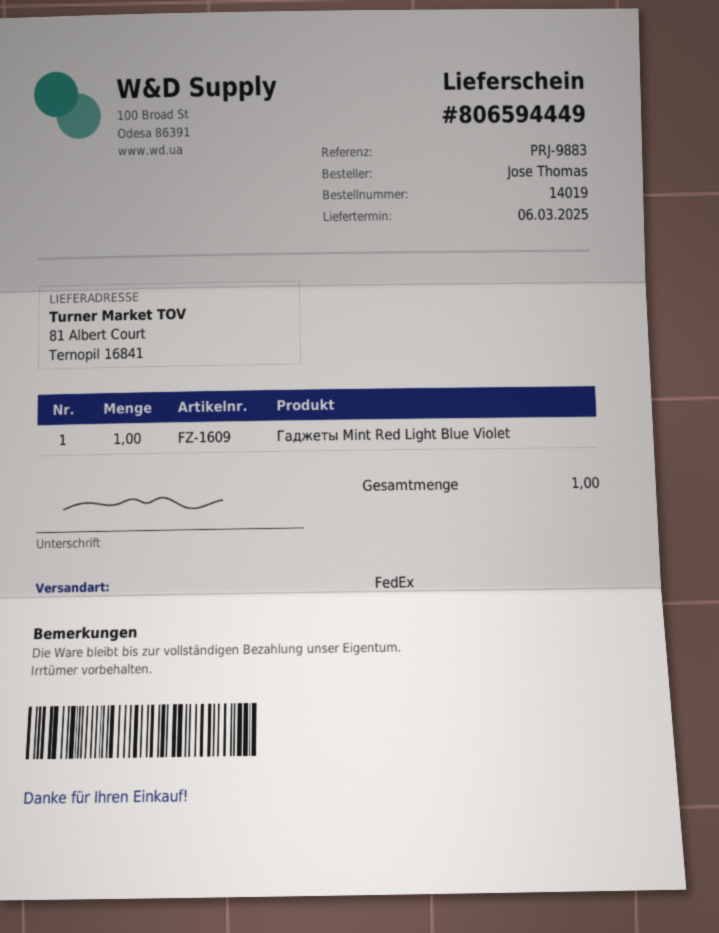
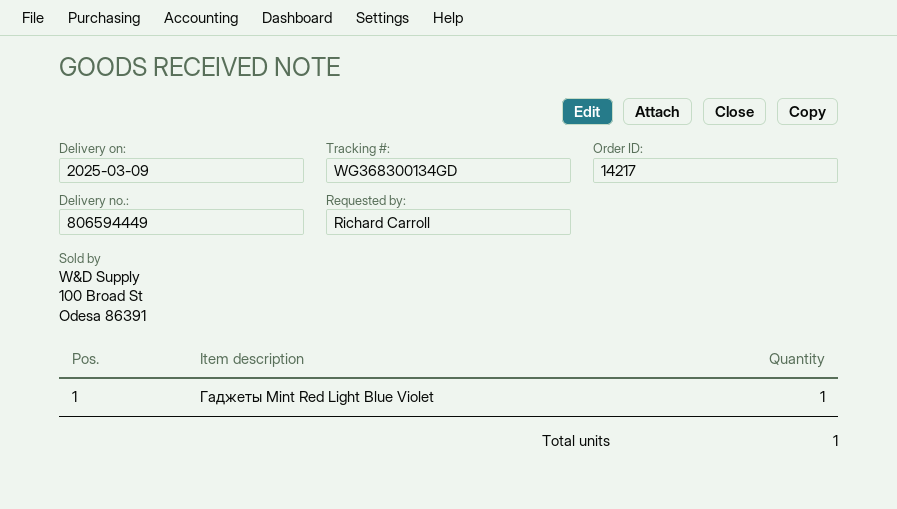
order number: 14019 -> 14217
delivery date: 2025-03-06 -> 2025-03-09
ordered by: Jose Thomas -> Richard Carroll

